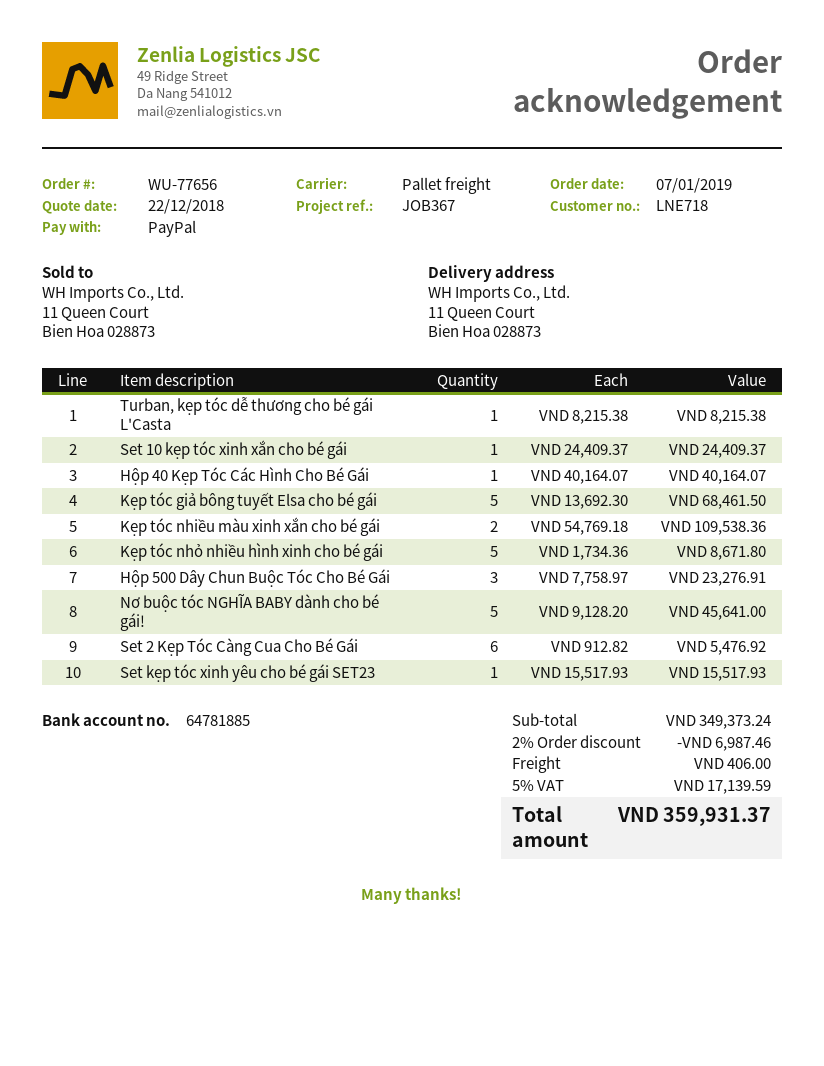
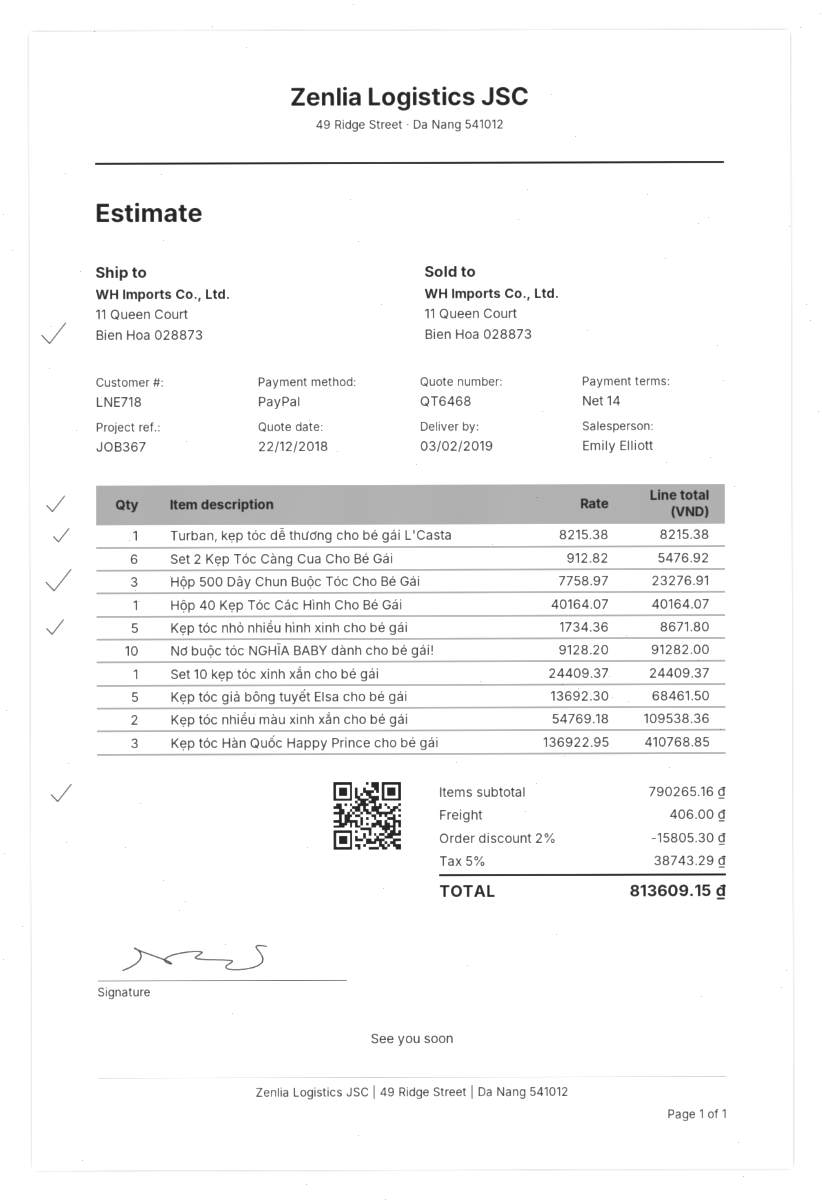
Nơ buộc tóc NGHĨA BABY dành cho bé gái!: 5 x 9128.20 = 45641.00 -> 10 x 9128.20 = 91282.00
Set kẹp tóc xinh yêu cho bé gái SET23: 1 x 15517.93 = 15517.93 -> none
Kẹp tóc Hàn Quốc Happy Prince cho bé gái: none -> 3 x 136922.95 = 410768.85
subtotal: 349373.24 -> 790265.16
discount: 2% = 6987.46 -> 2% = 15805.30
tax: 5% = 17139.59 -> 5% = 38743.29
total: 359931.37 -> 813609.15

